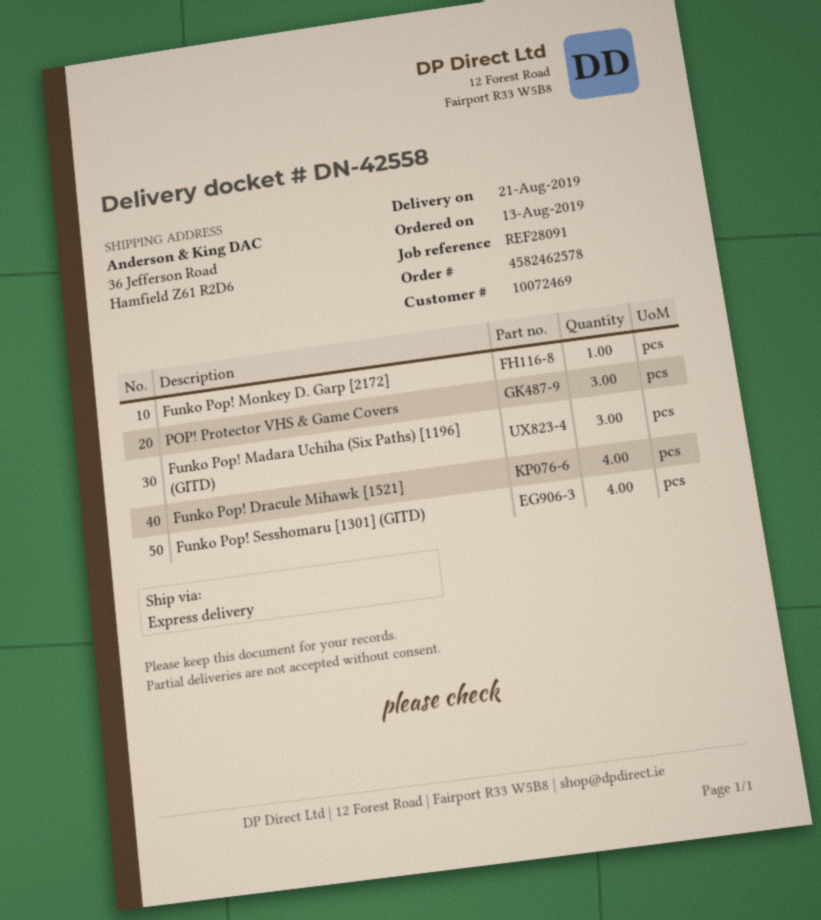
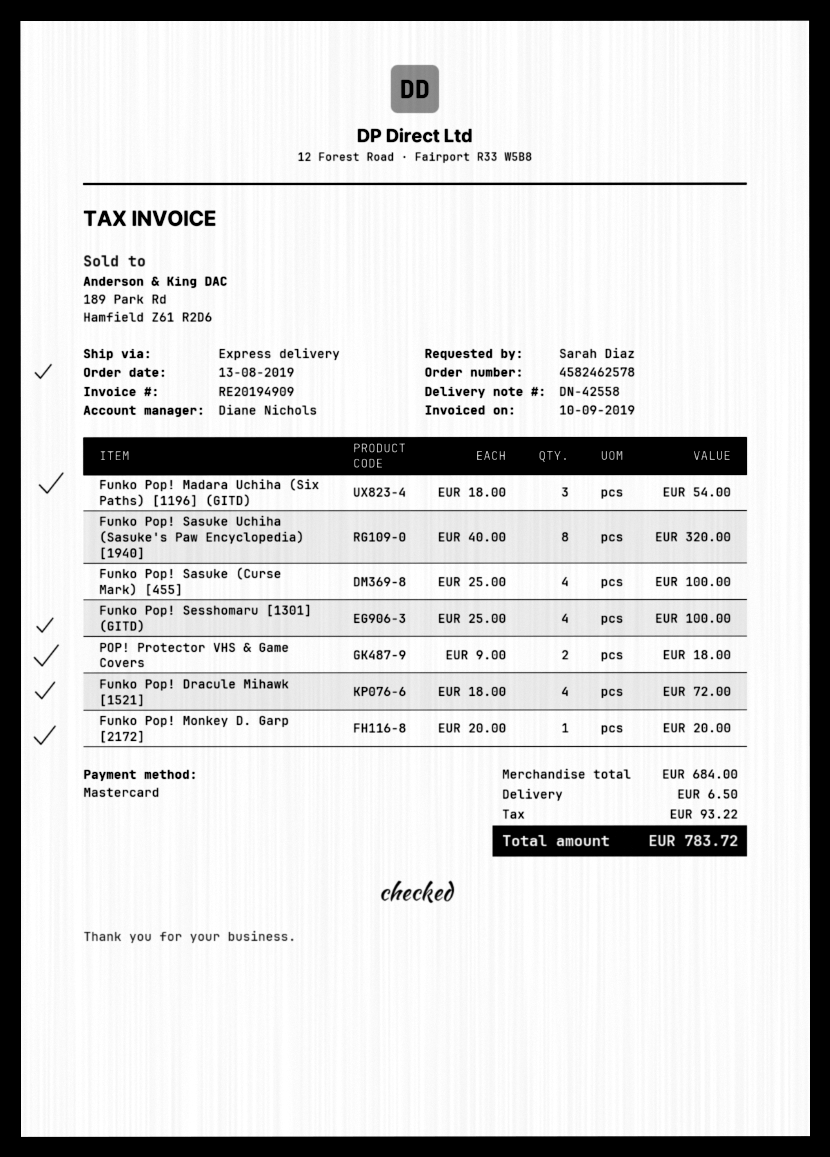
POP! Protector VHS & Game Covers: 3 -> 2
Funko Pop! Sasuke Uchiha (Sasuke's Paw Encyclopedia) [1940]: none -> 8
Funko Pop! Sasuke (Curse Mark) [455]: none -> 4

